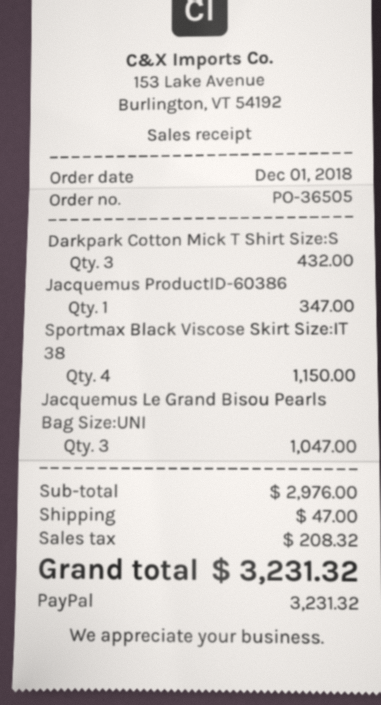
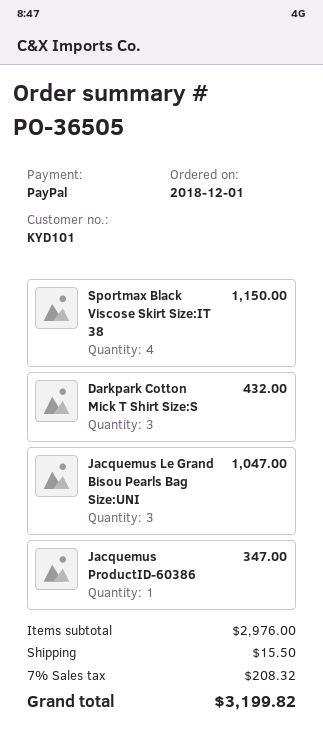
shipping: 47.00 -> 15.50
total: 3231.32 -> 3199.82

